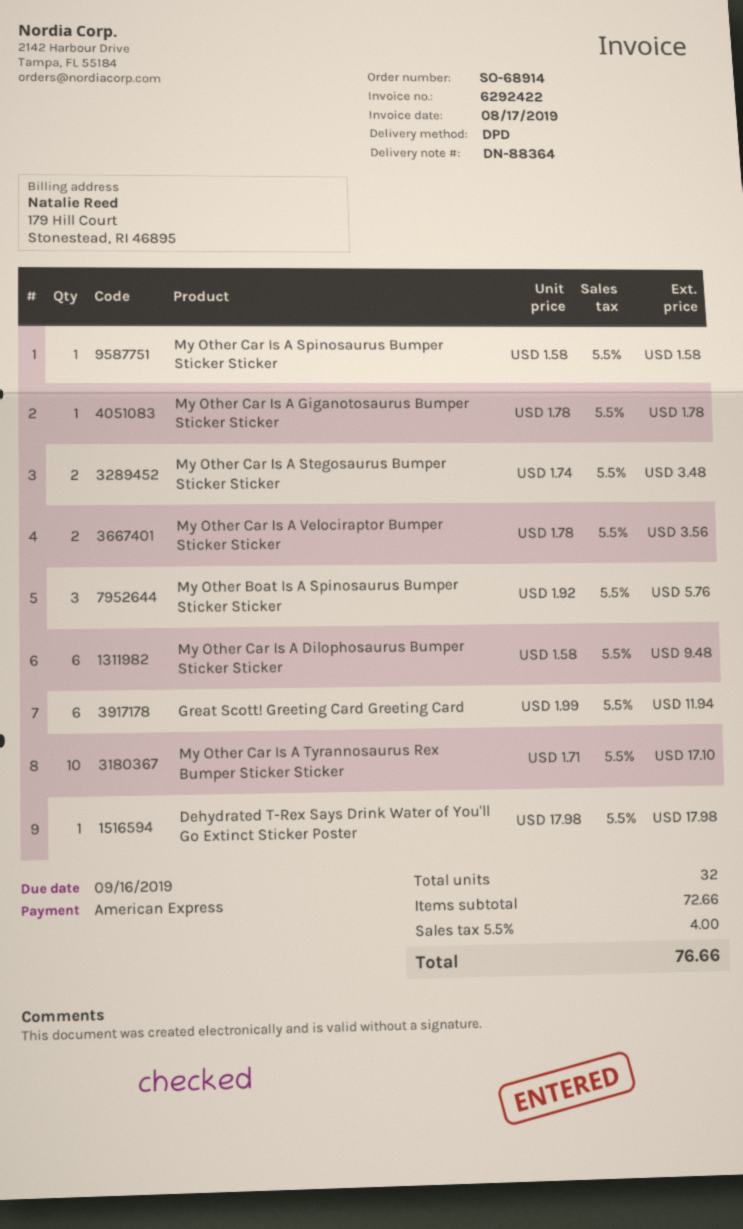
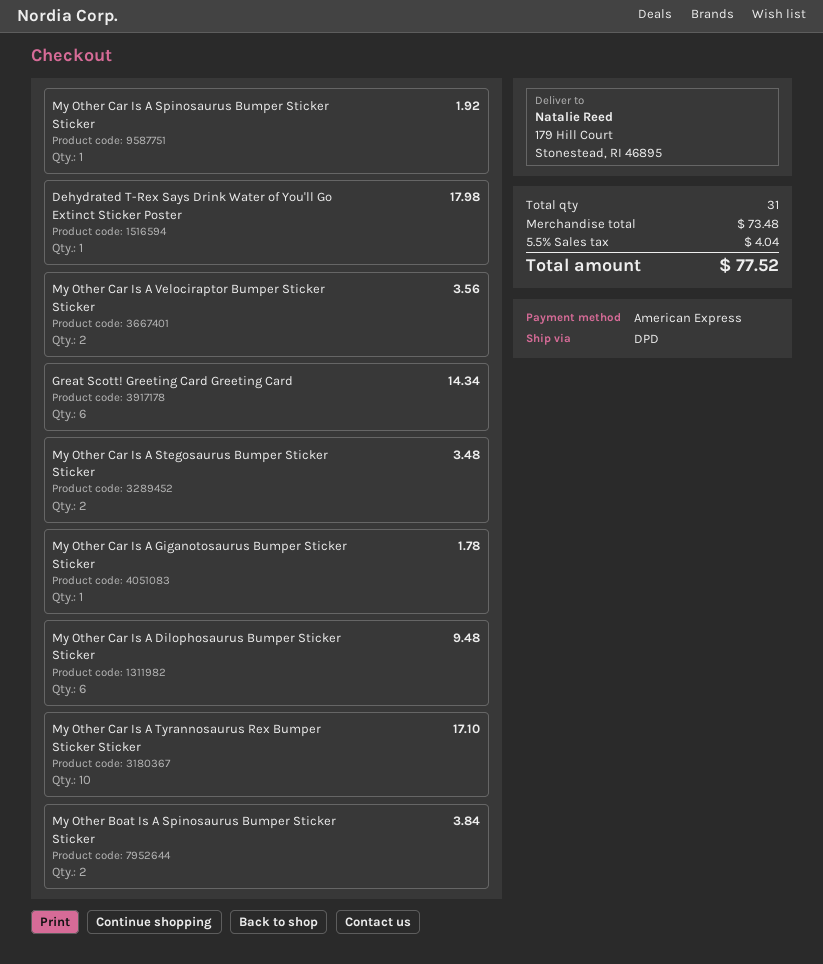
My Other Car Is A Spinosaurus Bumper Sticker Sticker: 1 for 1.58 -> 1 for 1.92
My Other Boat Is A Spinosaurus Bumper Sticker Sticker: 3 for 5.76 -> 2 for 3.84
Great Scott! Greeting Card Greeting Card: 6 for 11.94 -> 6 for 14.34
total quantity: 32 -> 31
subtotal: 72.66 -> 73.48
tax: 5.5% = 4.00 -> 5.5% = 4.04
total: 76.66 -> 77.52

